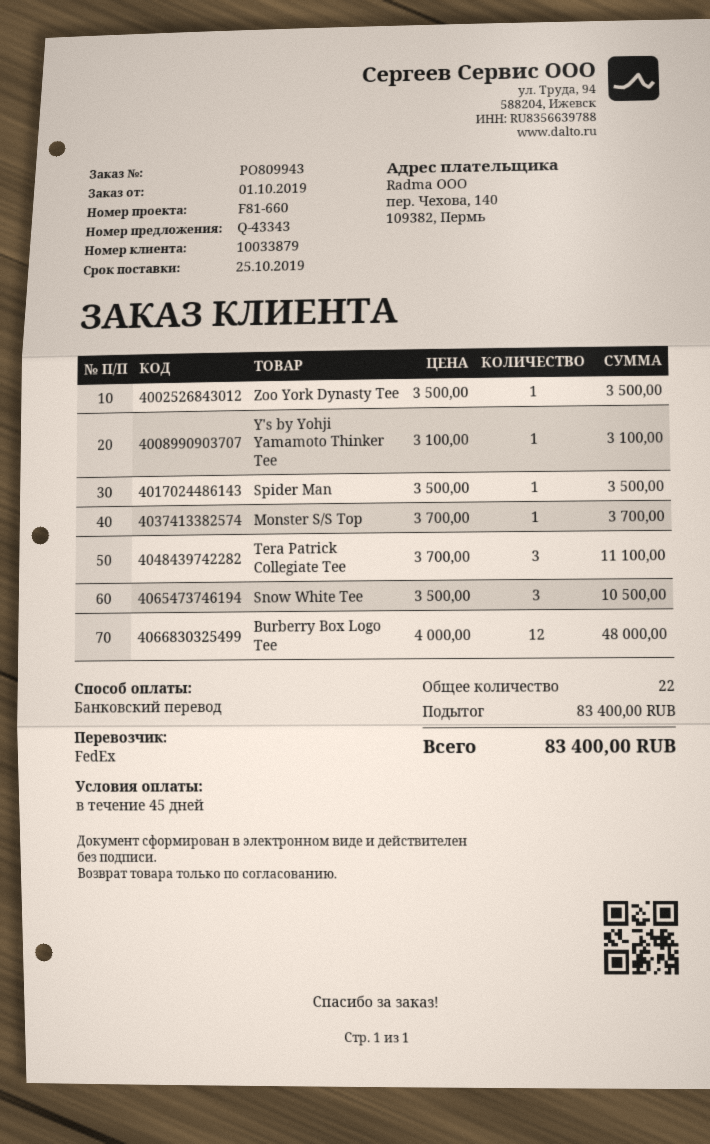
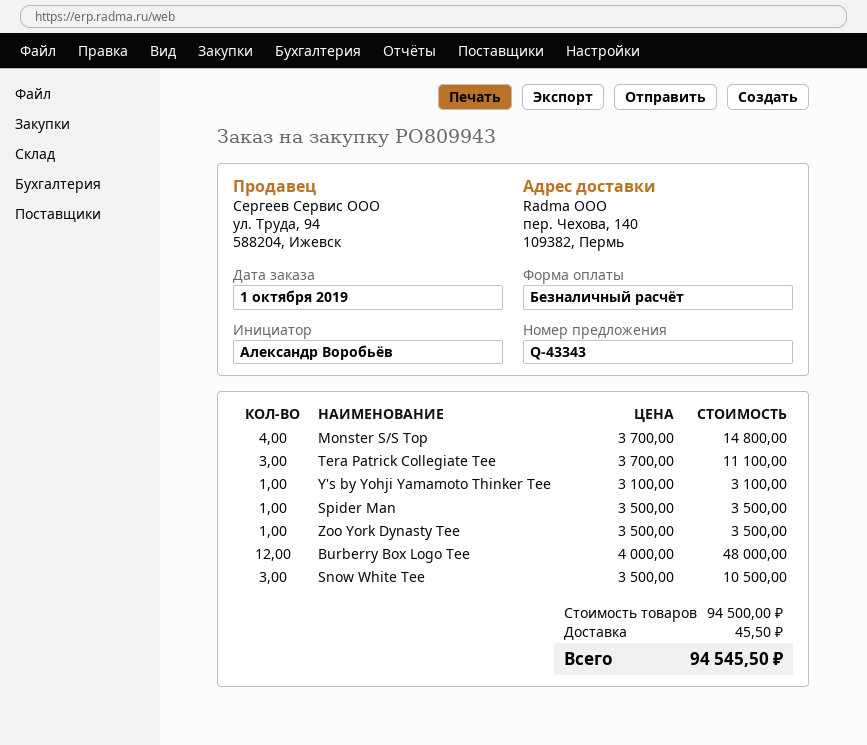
Monster S/S Top: 1 x 3700.00 = 3700.00 -> 4 x 3700.00 = 14800.00
subtotal: 83400.00 -> 94500.00
shipping: none -> 45.50
total: 83400.00 -> 94545.50

